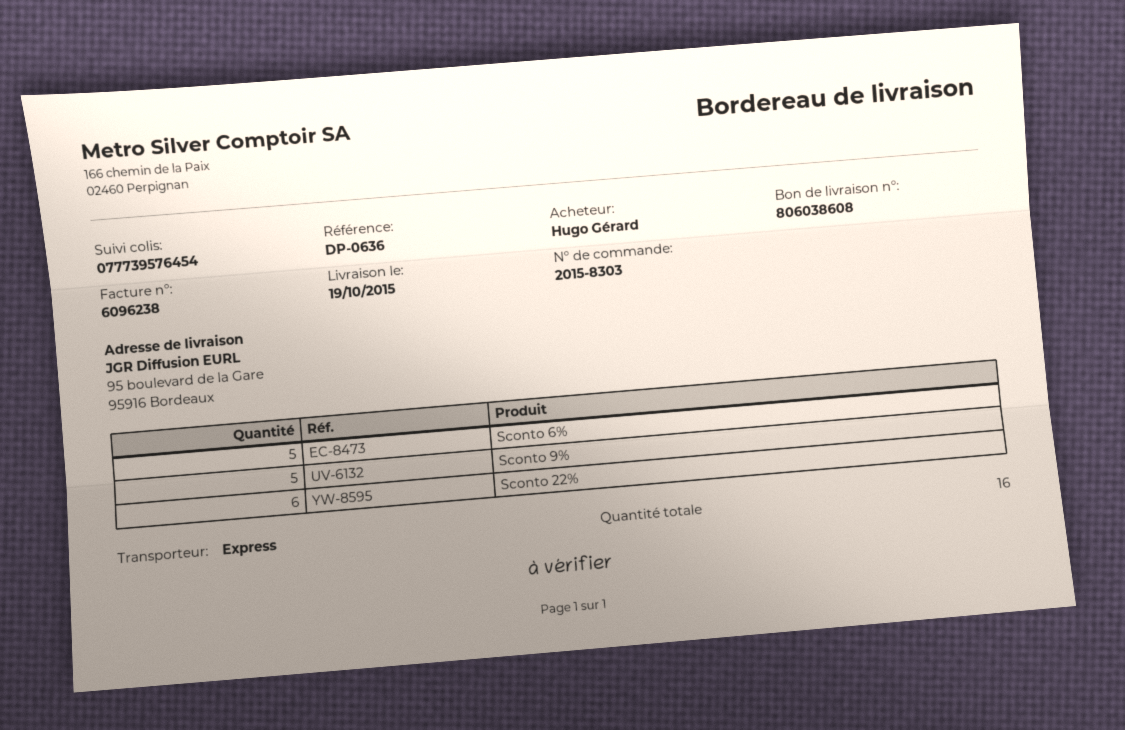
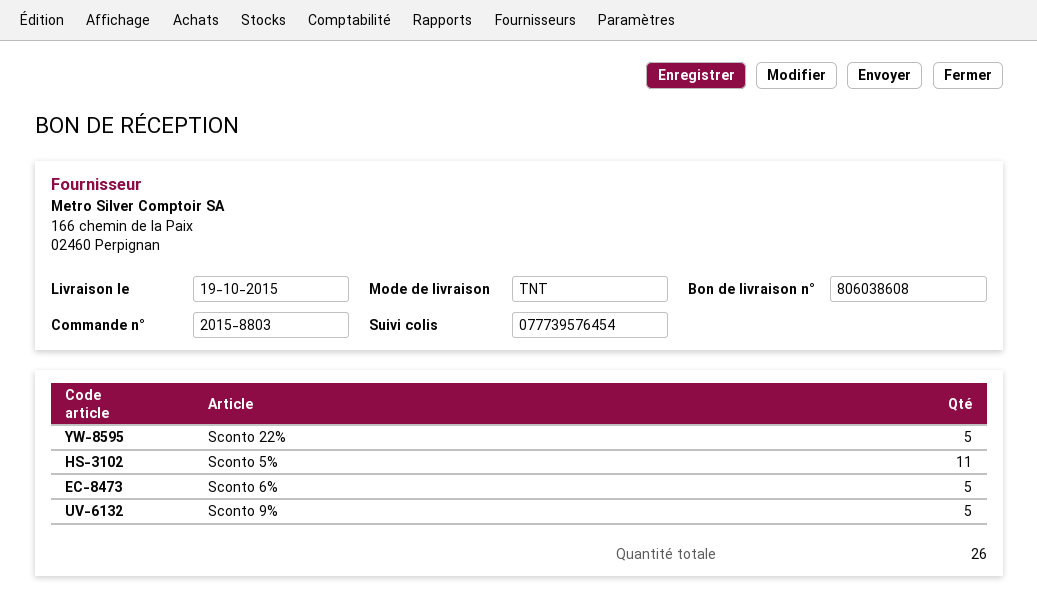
order number: 2015-8303 -> 2015-8803
shipping method: express -> TNT
Sconto 22%: 6 -> 5
Sconto 5%: none -> 11
total quantity: 16 -> 26

